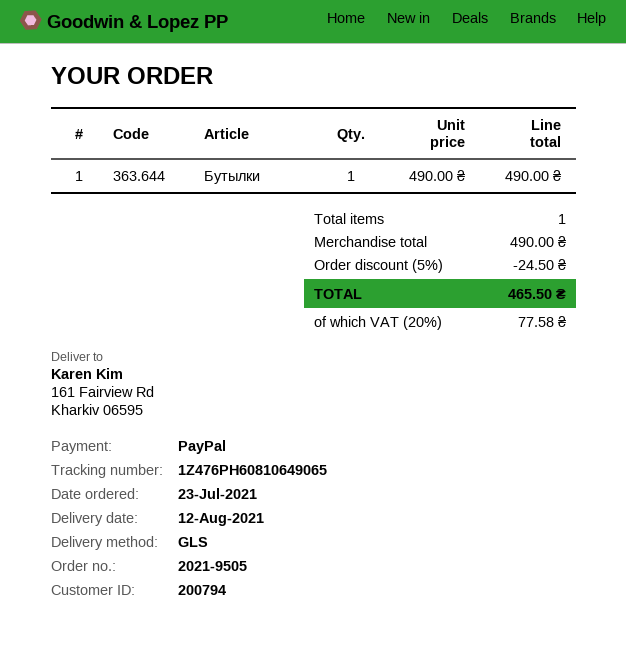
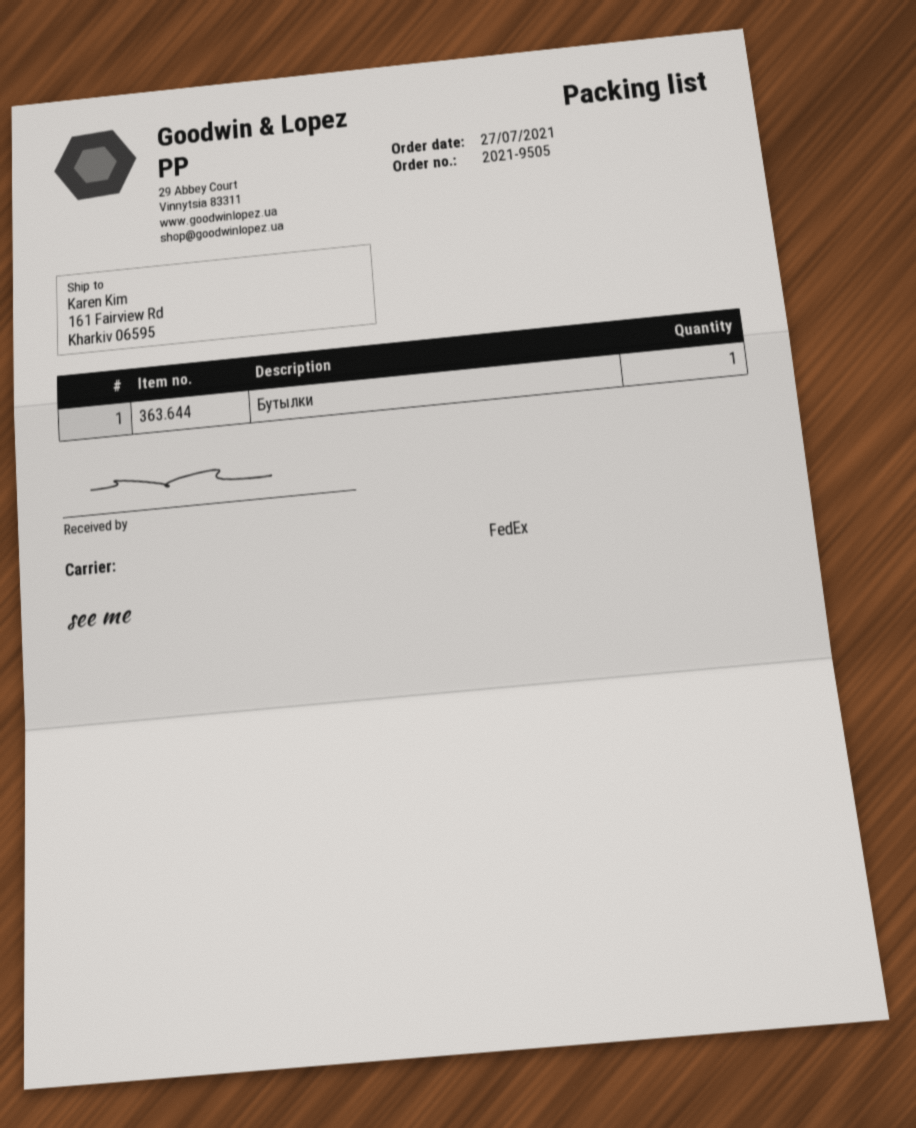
order date: 2021-07-23 -> 2021-07-27
shipping method: GLS -> FedEx

